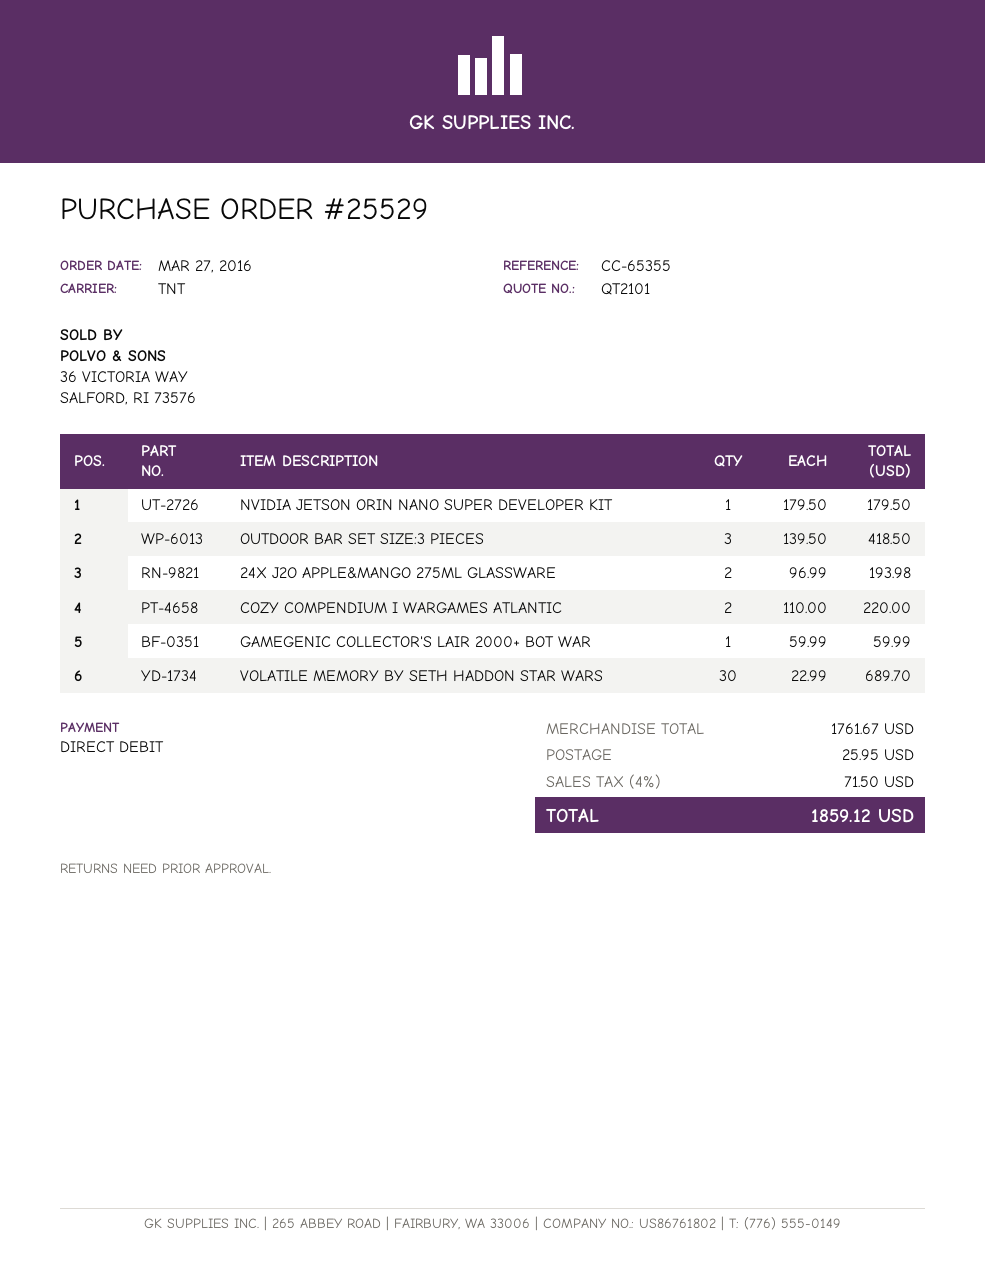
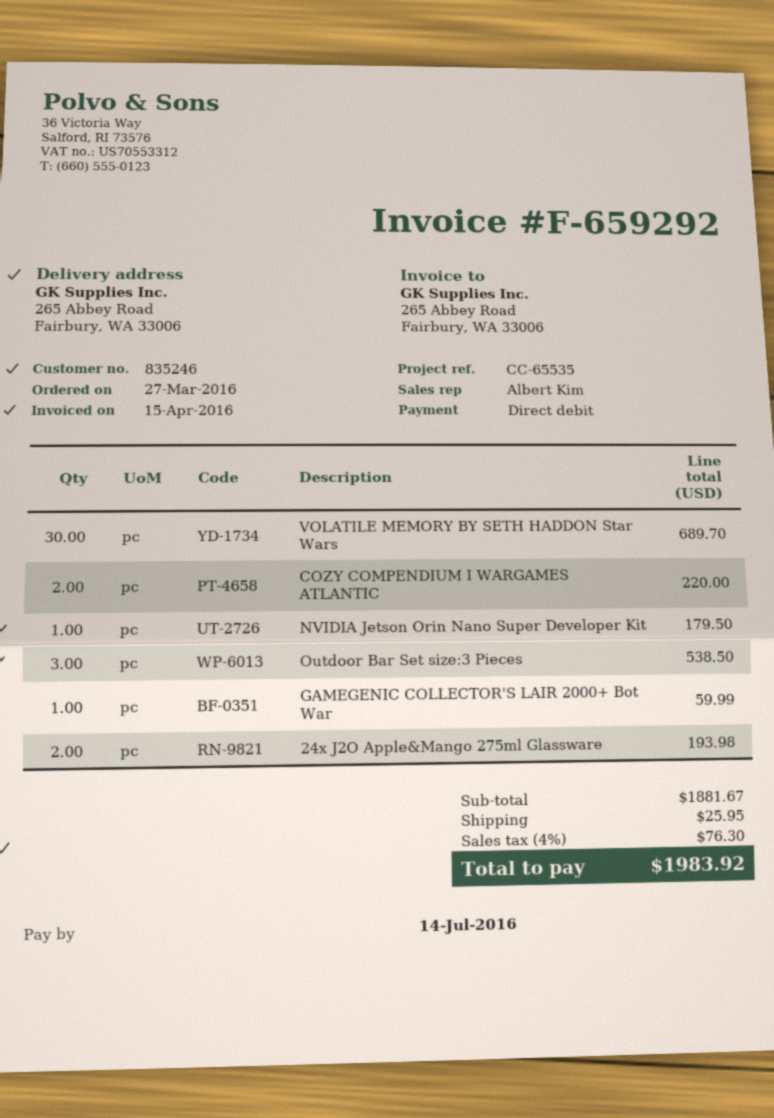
reference: CC-65355 -> CC-65535
OUTDOOR BAR SET SIZE:3 PIECES: 3 for 418.50 -> 3 for 538.50
subtotal: 1761.67 -> 1881.67
tax: 4% = 71.50 -> 4% = 76.30
total: 1859.12 -> 1983.92

